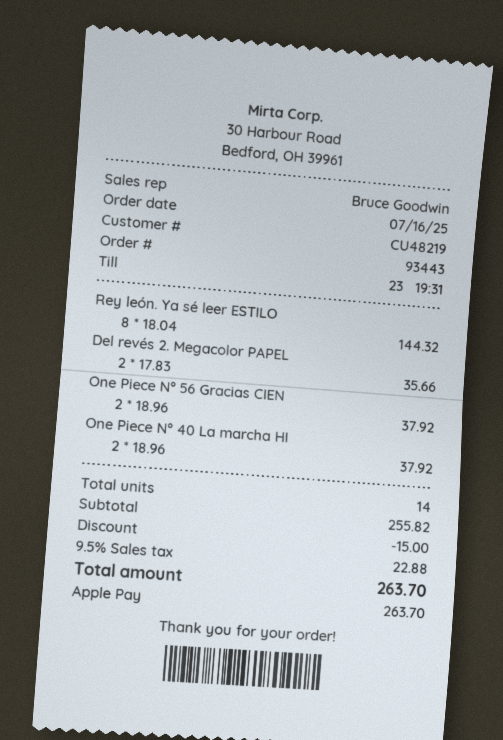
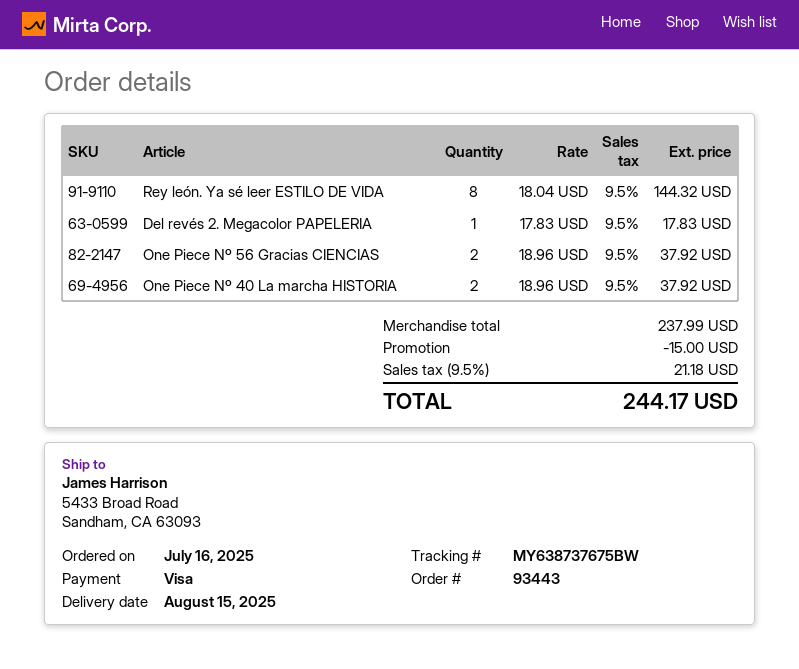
payment method: Apple Pay -> Visa
Del revés 2. Megacolor PAPEL: 2 x 17.83 = 35.66 -> 1 x 17.83 = 17.83
subtotal: 255.82 -> 237.99
tax: 9.5% = 22.88 -> 9.5% = 21.18
total: 263.70 -> 244.17

